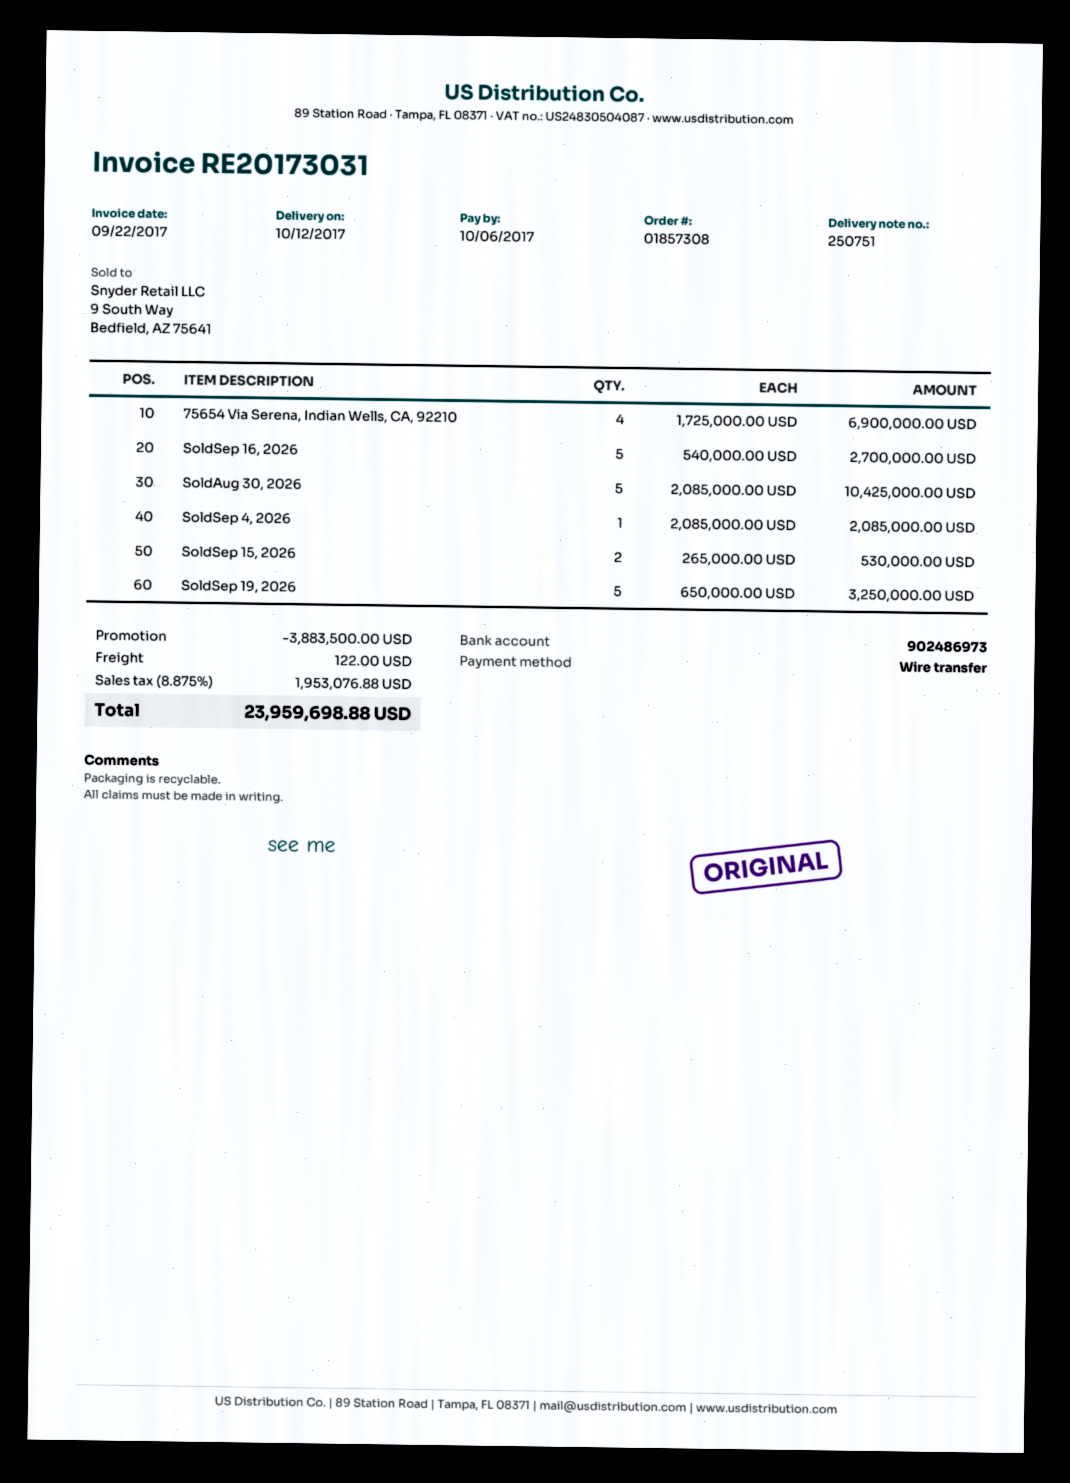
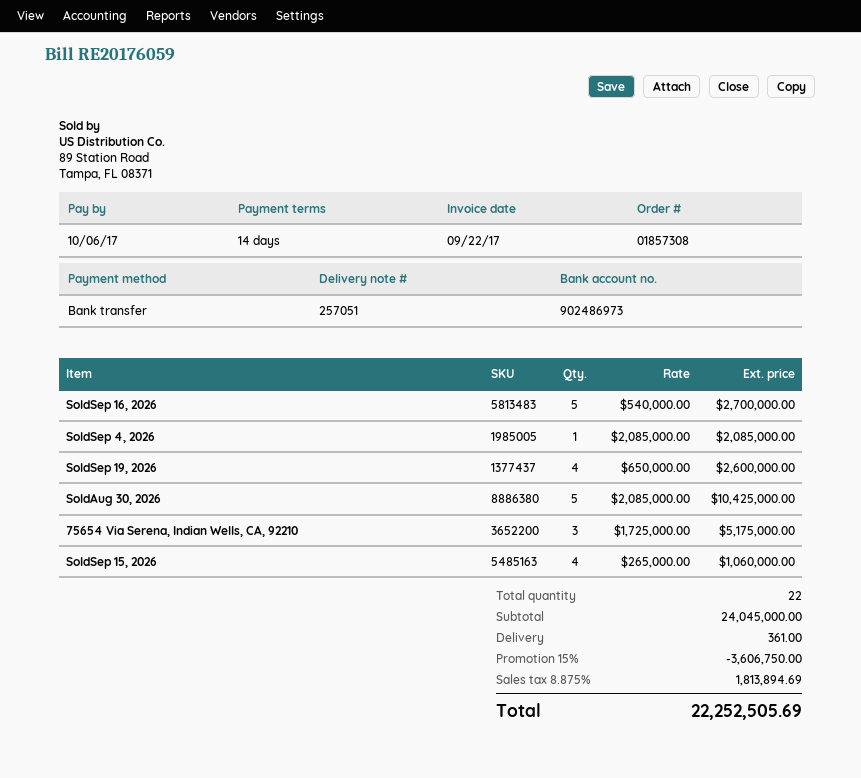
delivery note number: 250751 -> 257051
invoice number: RE20173031 -> RE20176059
75654 Via Serena, Indian Wells, CA, 92210: 4 x 1725000.00 = 6900000.00 -> 3 x 1725000.00 = 5175000.00
SoldSep 15, 2026: 2 x 265000.00 = 530000.00 -> 4 x 265000.00 = 1060000.00
SoldSep 19, 2026: 5 x 650000.00 = 3250000.00 -> 4 x 650000.00 = 2600000.00
discount: 3883500.00 -> 3606750.00
shipping: 122.00 -> 361.00
tax: 8.875% = 1953076.88 -> 8.875% = 1813894.69
total: 23959698.88 -> 22252505.69

